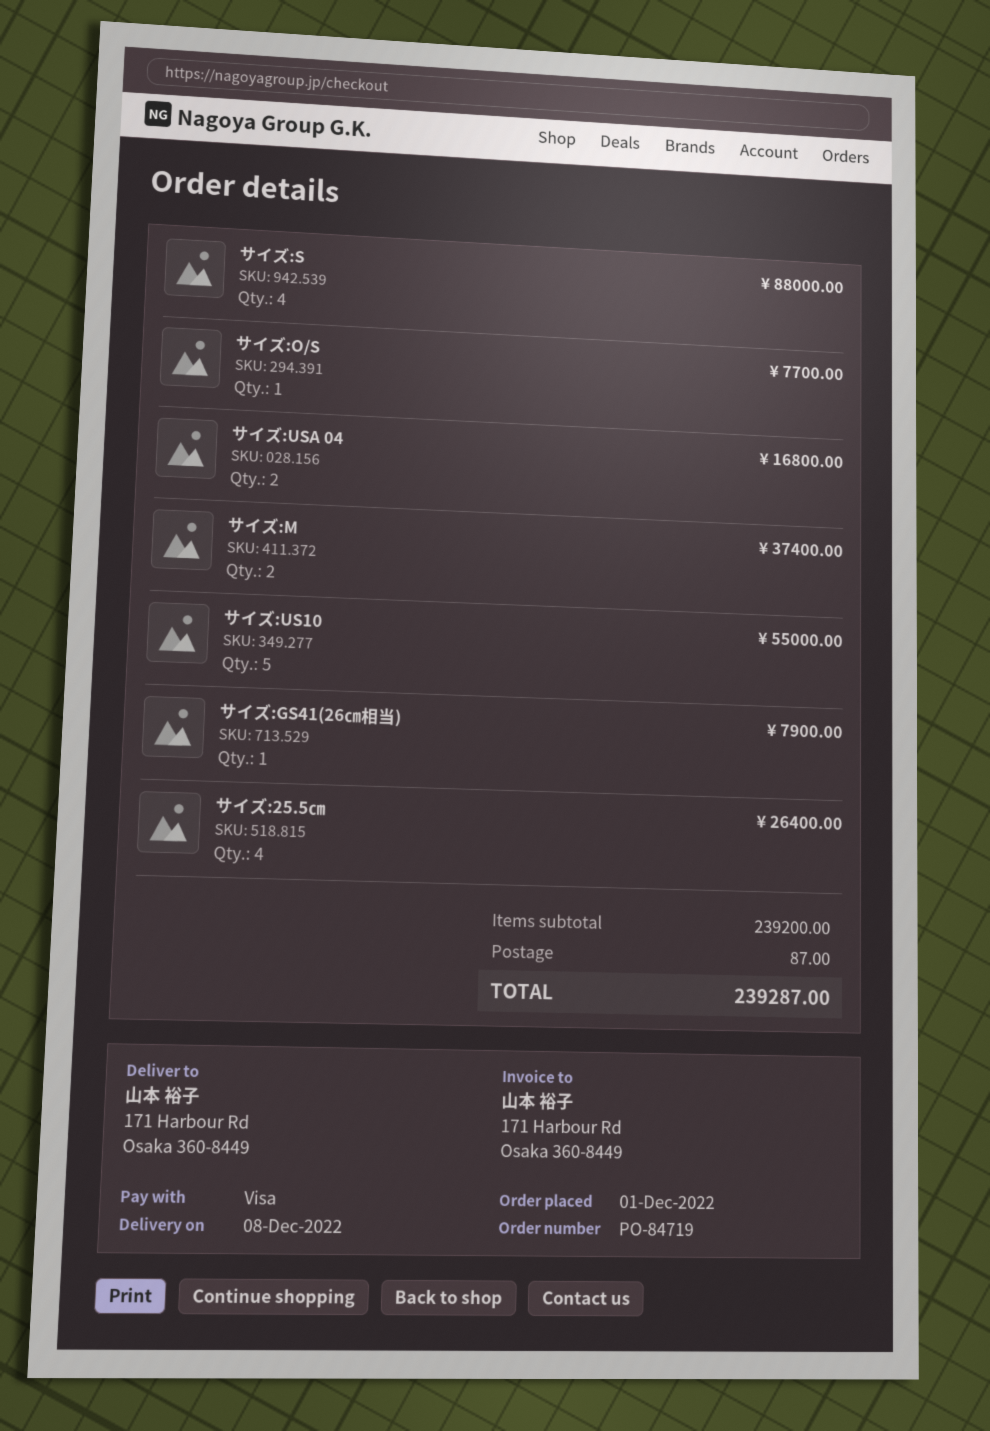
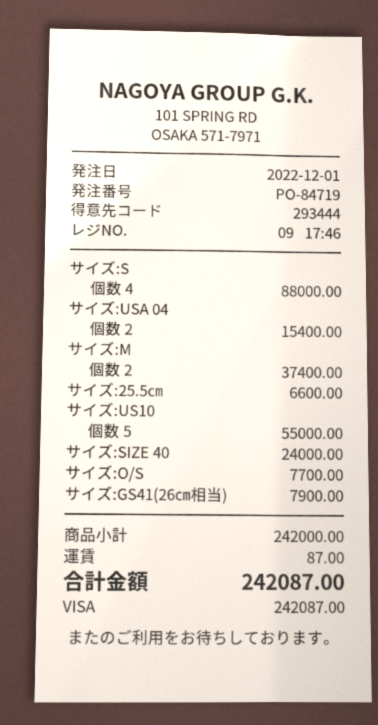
サイズ:USA 04: 2 for 16800.00 -> 2 for 15400.00
サイズ:25.5㎝: 4 for 26400.00 -> 1 for 6600.00
サイズ:SIZE 40: none -> 1 for 24000.00
subtotal: 239200.00 -> 242000.00
total: 239287.00 -> 242087.00

